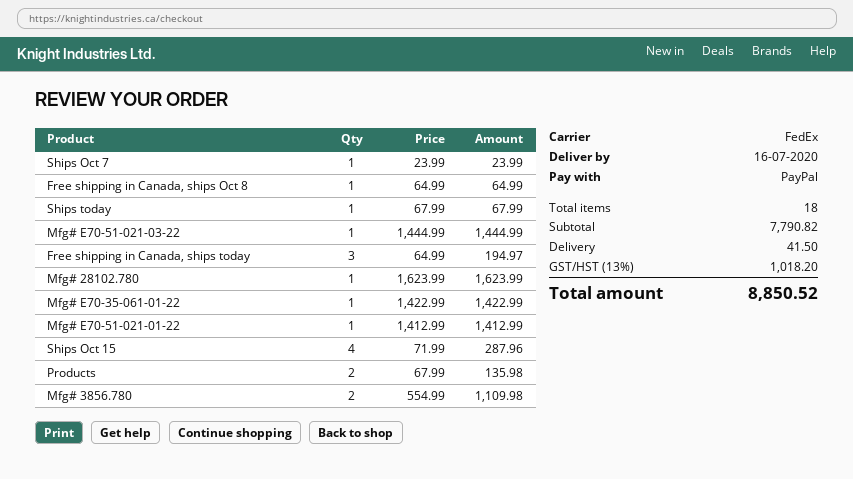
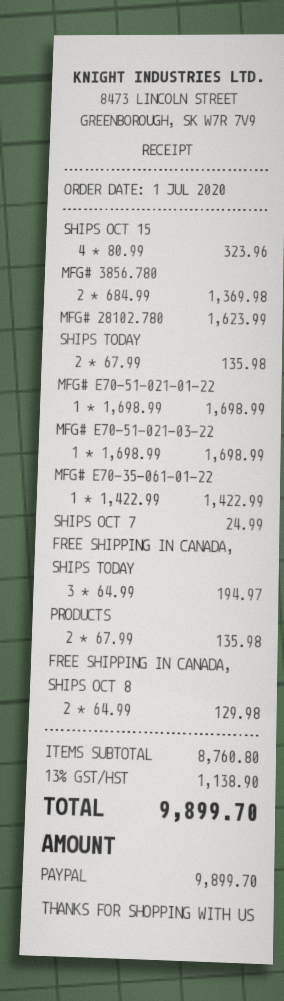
Ships Oct 7: 1 x 23.99 = 23.99 -> 1 x 24.99 = 24.99
Free shipping in Canada, ships Oct 8: 1 x 64.99 = 64.99 -> 2 x 64.99 = 129.98
Ships today: 1 x 67.99 = 67.99 -> 2 x 67.99 = 135.98
Mfg# E70-51-021-03-22: 1 x 1444.99 = 1444.99 -> 1 x 1698.99 = 1698.99
Mfg# E70-51-021-01-22: 1 x 1412.99 = 1412.99 -> 1 x 1698.99 = 1698.99
Ships Oct 15: 4 x 71.99 = 287.96 -> 4 x 80.99 = 323.96
Mfg# 3856.780: 2 x 554.99 = 1109.98 -> 2 x 684.99 = 1369.98
subtotal: 7790.82 -> 8760.80
shipping: 41.50 -> none
tax: 13% = 1018.20 -> 13% = 1138.90
total: 8850.52 -> 9899.70

